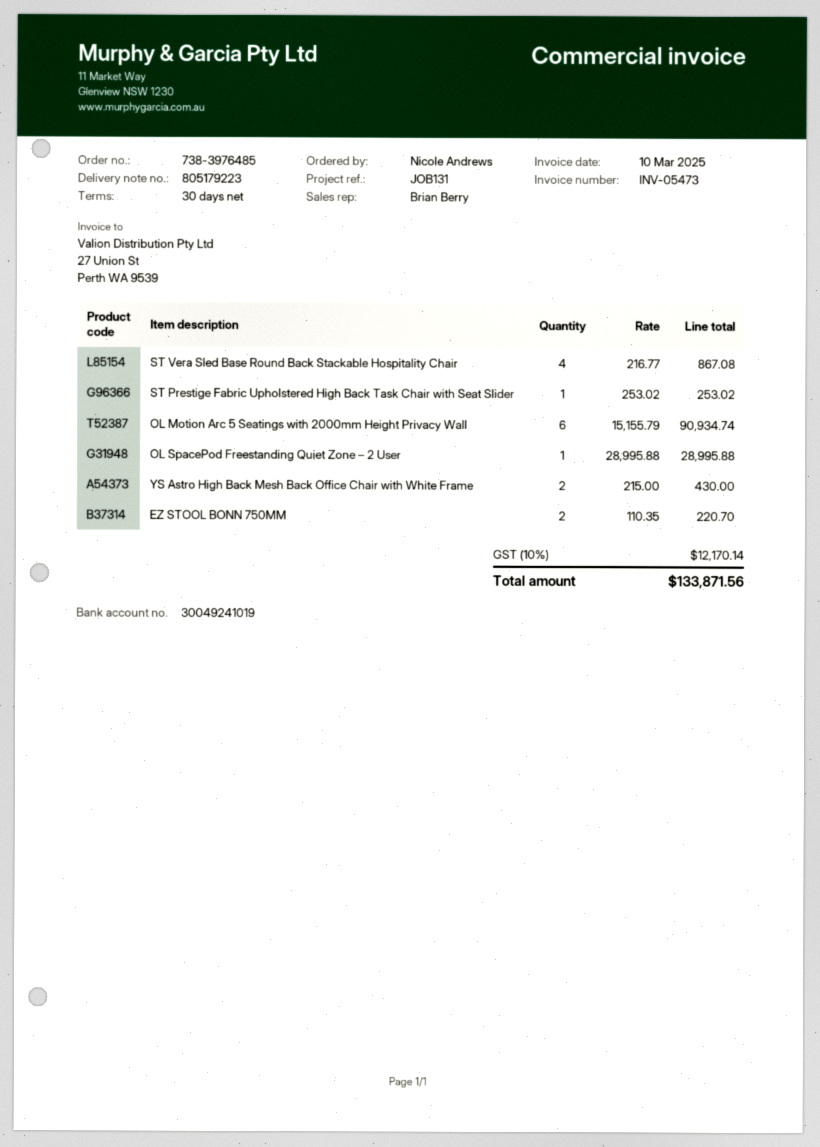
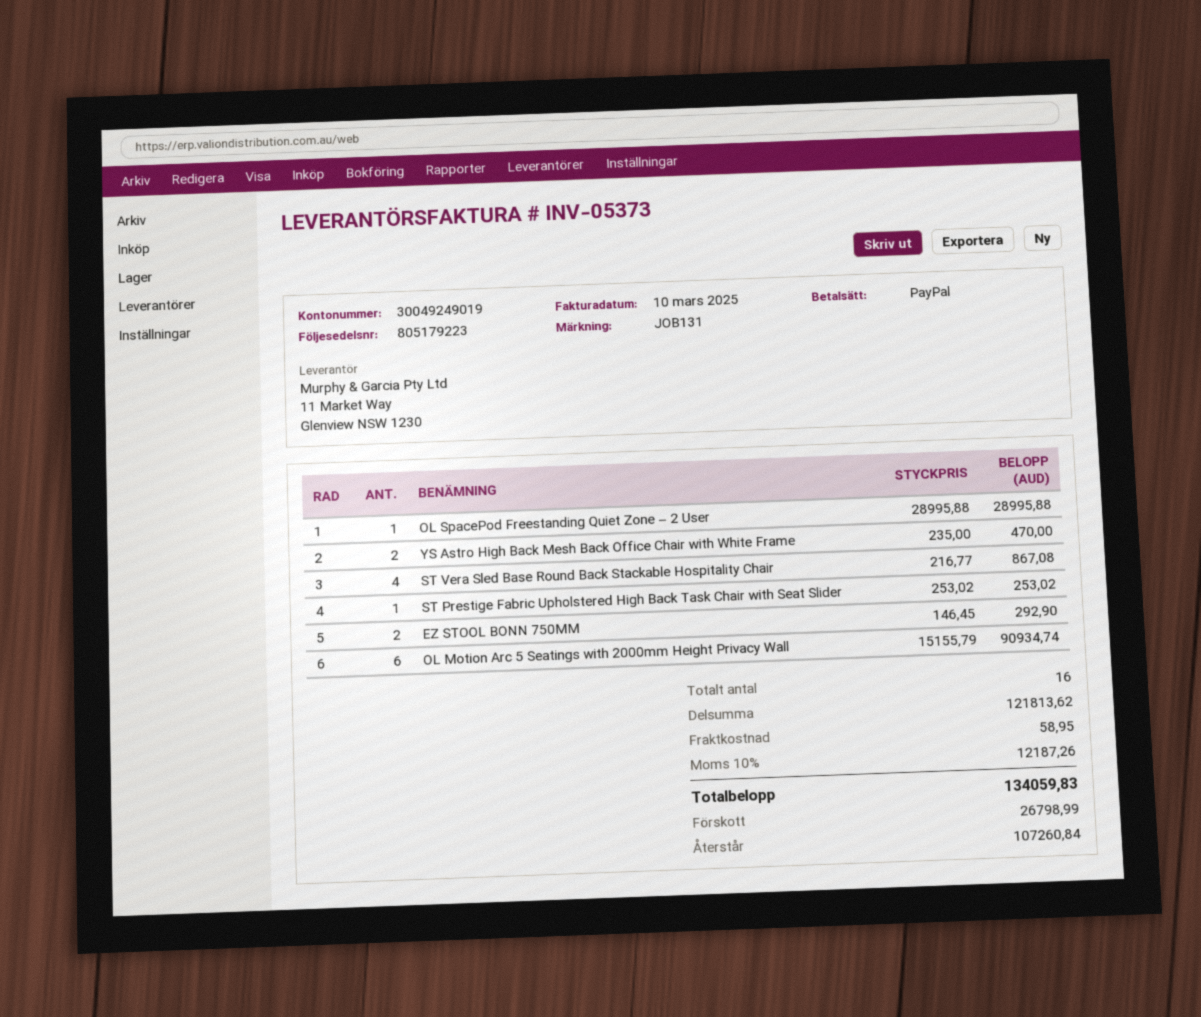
invoice number: INV-05473 -> INV-05373
bank account: 30049241019 -> 30049249019
YS Astro High Back Mesh Back Office Chair with White Frame: 2 x 215.00 = 430.00 -> 2 x 235.00 = 470.00
EZ STOOL BONN 750MM: 2 x 110.35 = 220.70 -> 2 x 146.45 = 292.90
shipping: none -> 58.95
tax: 10% = 12170.14 -> 10% = 12187.26
total: 133871.56 -> 134059.83

